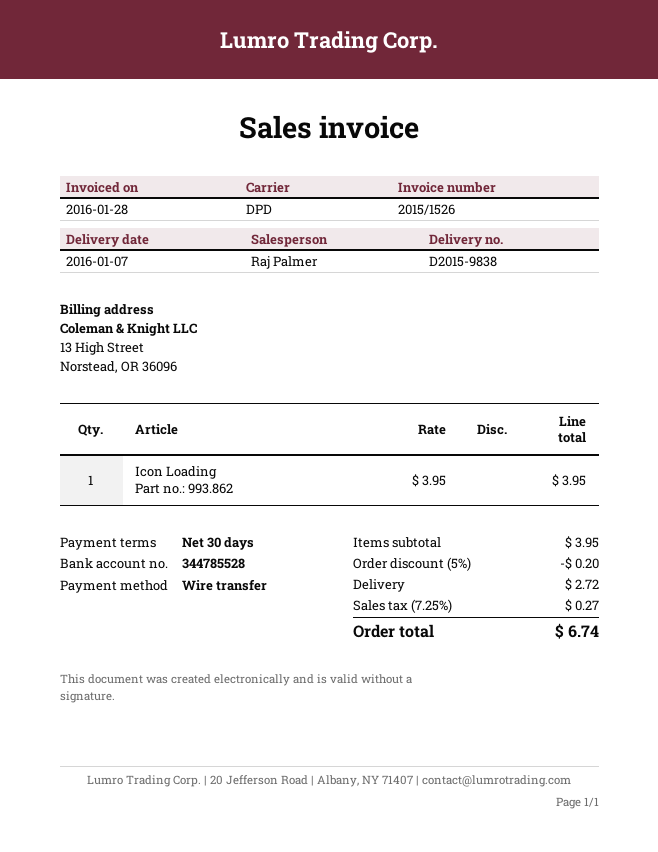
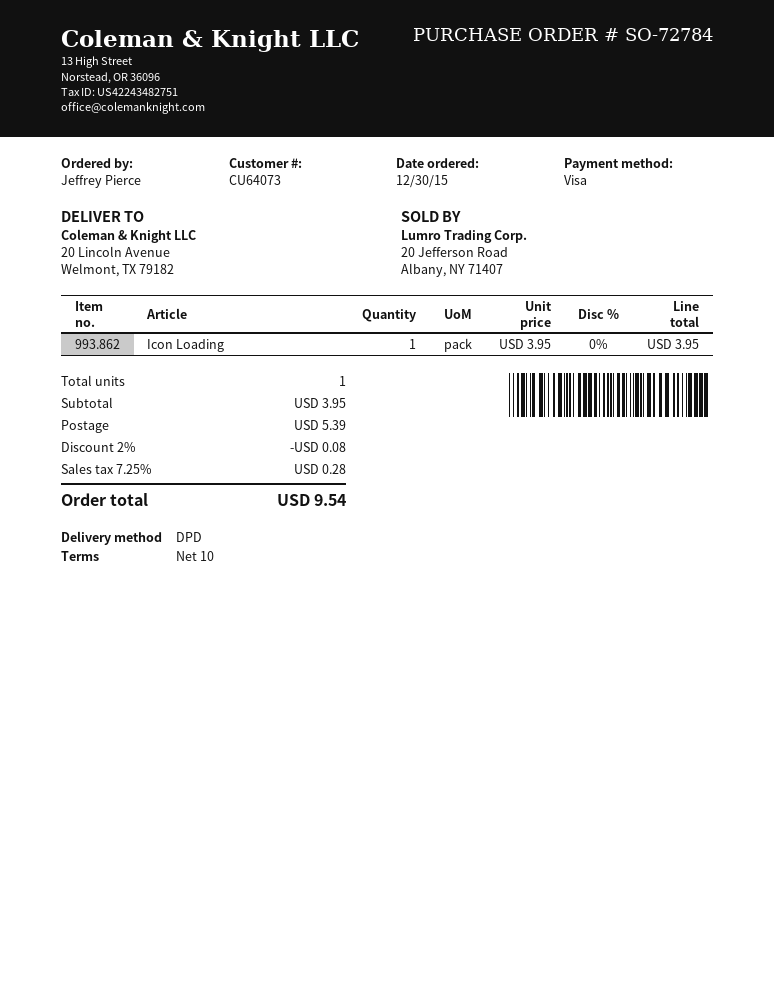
payment terms: 30 days -> 10 days
payment method: bank transfer -> Visa
discount: 5% = 0.20 -> 2% = 0.08
shipping: 2.72 -> 5.39
tax: 7.25% = 0.27 -> 7.25% = 0.28
total: 6.74 -> 9.54

